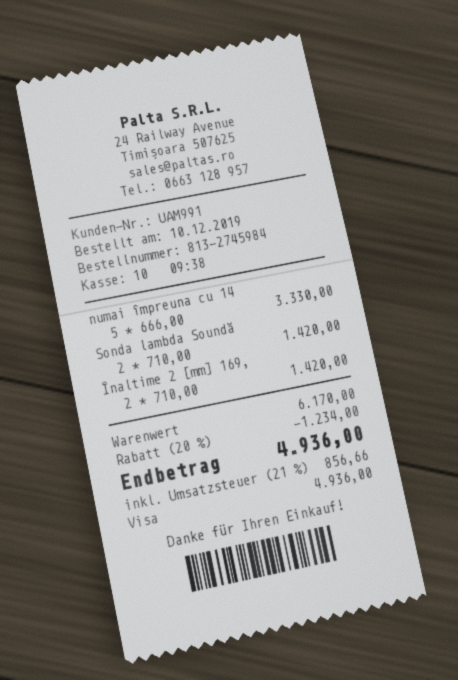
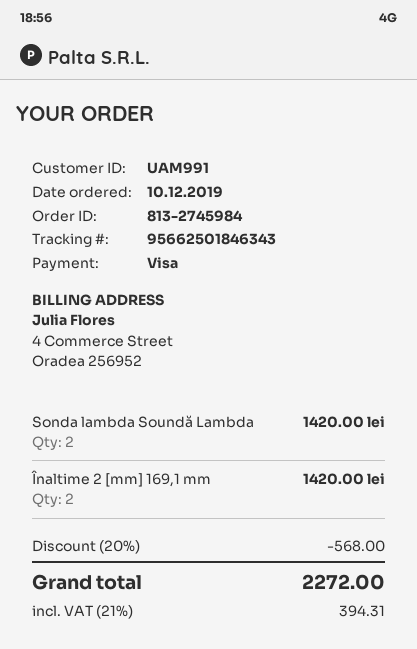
numai împreuna cu 14: 5 for 3330.00 -> none
discount: 20% = 1234.00 -> 20% = 568.00
tax: 21% = 856.66 -> 21% = 394.31
total: 4936.00 -> 2272.00

